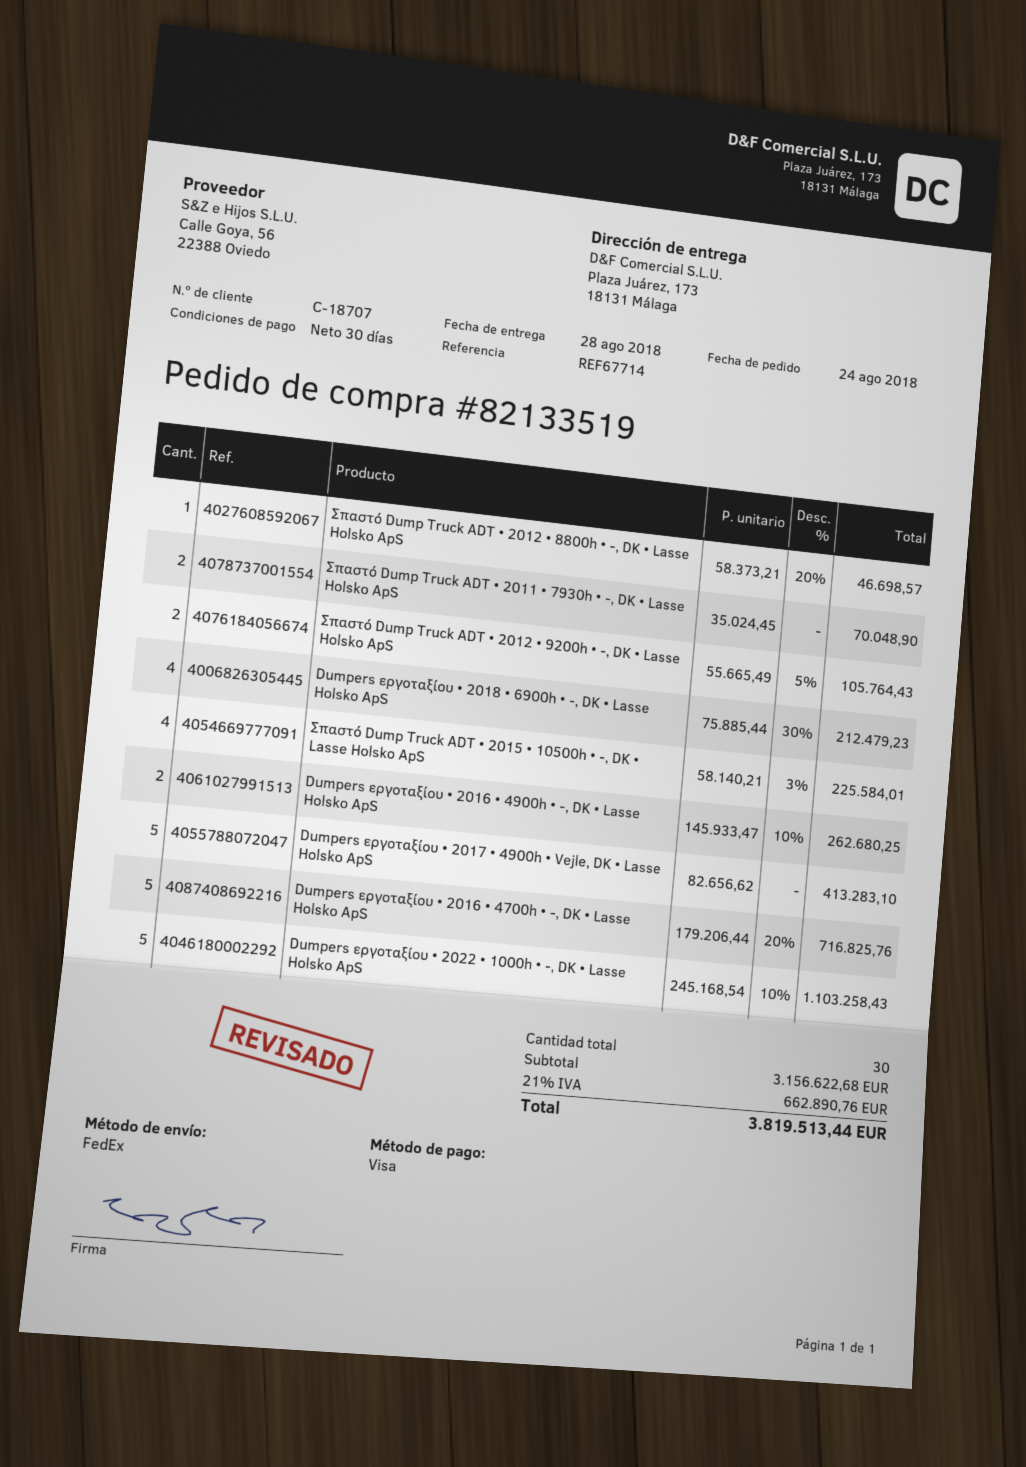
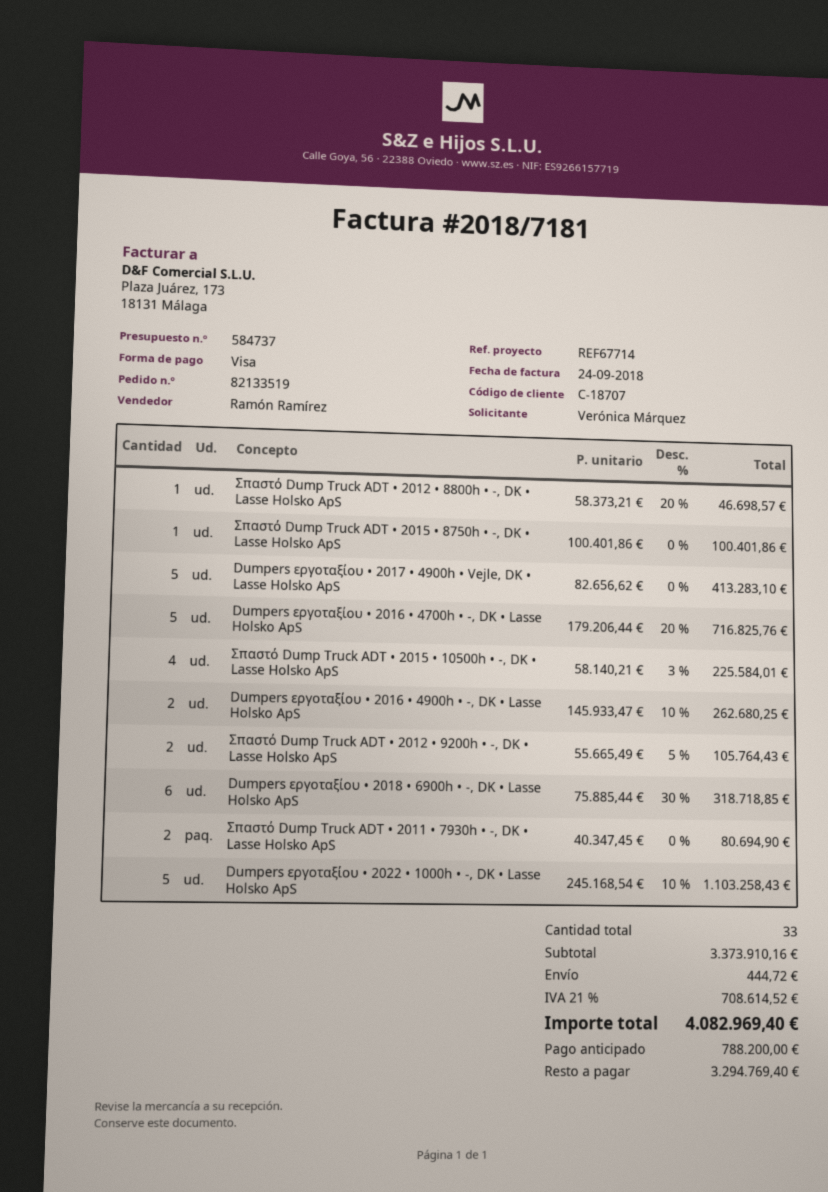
Σπαστό Dump Truck ADT • 2011 • 7930h • -, DK • Lasse Holsko ApS: 2 x 35024.45 = 70048.90 -> 2 x 40347.45 = 80694.90
Dumpers εργοταξίου • 2018 • 6900h • -, DK • Lasse Holsko ApS: 4 x 75885.44 - 30% = 212479.23 -> 6 x 75885.44 - 30% = 318718.85
Σπαστό Dump Truck ADT • 2015 • 8750h • -, DK • Lasse Holsko ApS: none -> 1 x 100401.86 = 100401.86
total quantity: 30 -> 33
subtotal: 3156622.68 -> 3373910.16
shipping: none -> 444.72
tax: 21% = 662890.76 -> 21% = 708614.52
total: 3819513.44 -> 4082969.40

